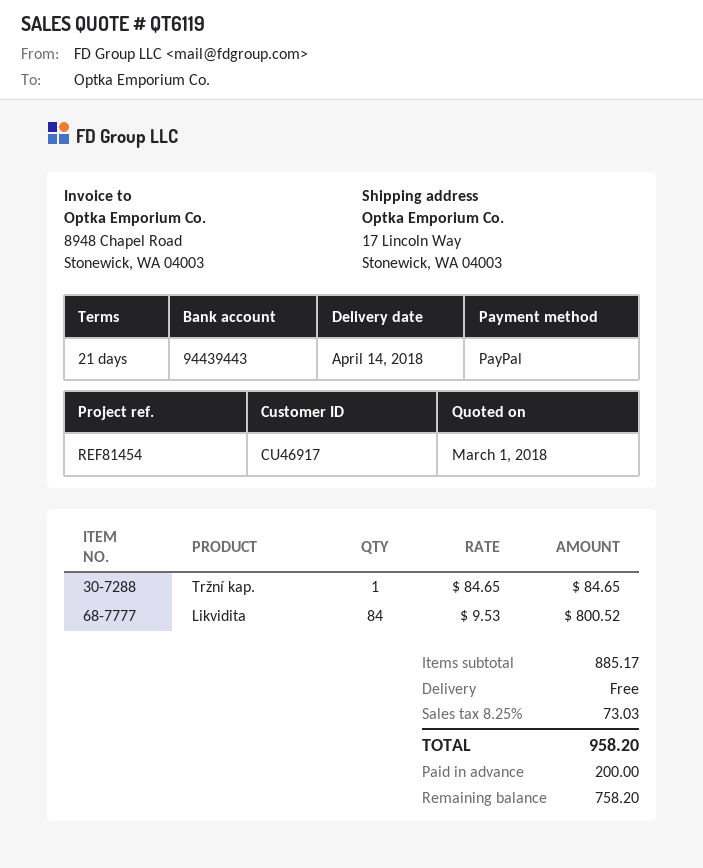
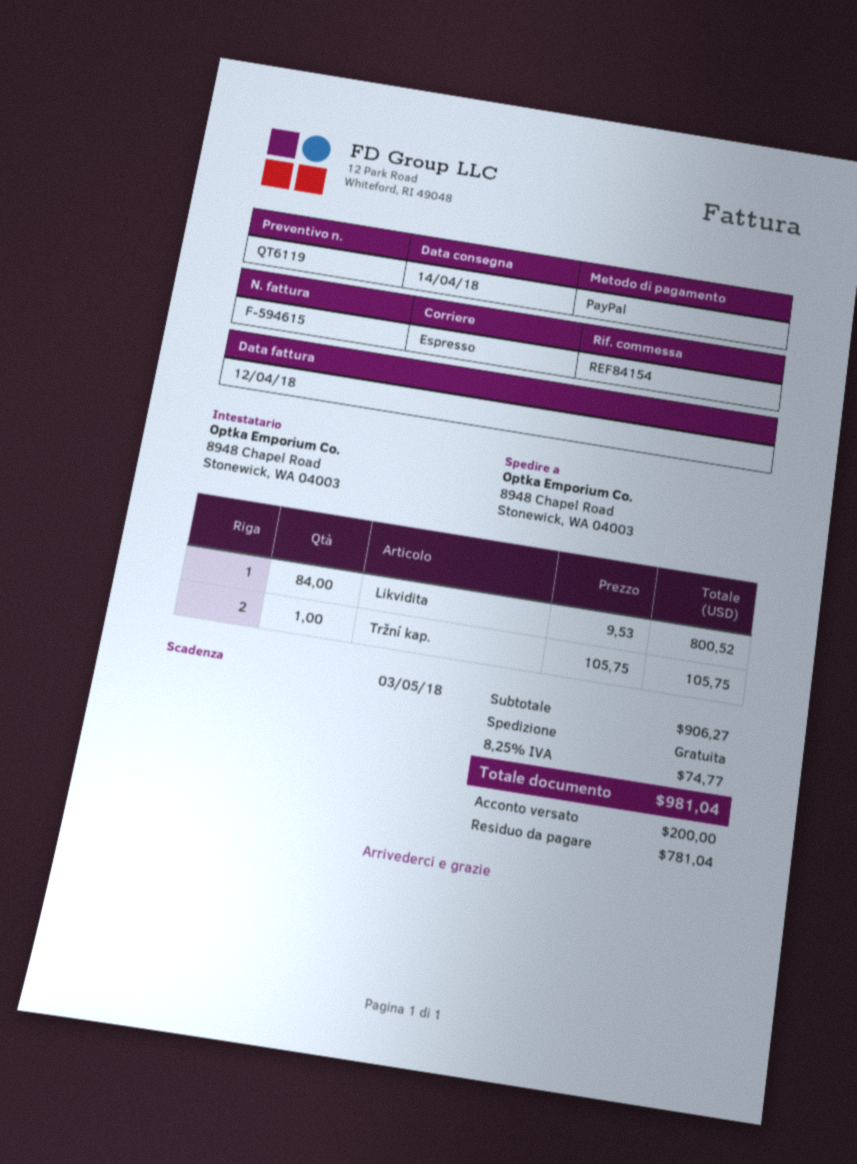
reference: REF81454 -> REF84154
ship to: 17 Lincoln Way, Stonewick, WA 04003 -> 8948 Chapel Road, Stonewick, WA 04003
Tržní kap.: 1 x 84.65 = 84.65 -> 1 x 105.75 = 105.75
subtotal: 885.17 -> 906.27
tax: 8.25% = 73.03 -> 8.25% = 74.77
total: 958.20 -> 981.04
balance: 758.20 -> 781.04

